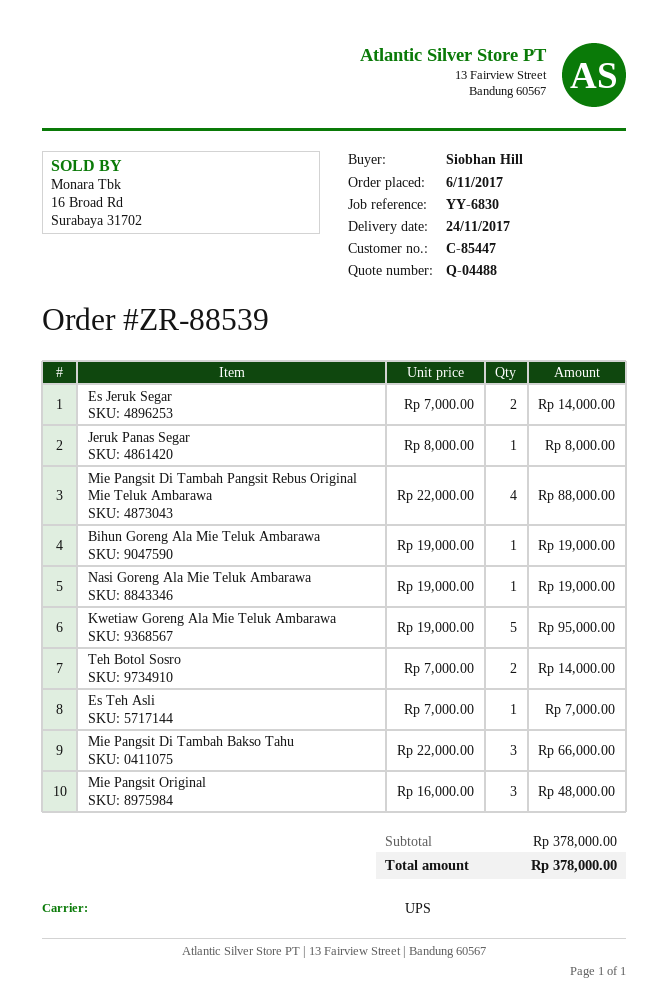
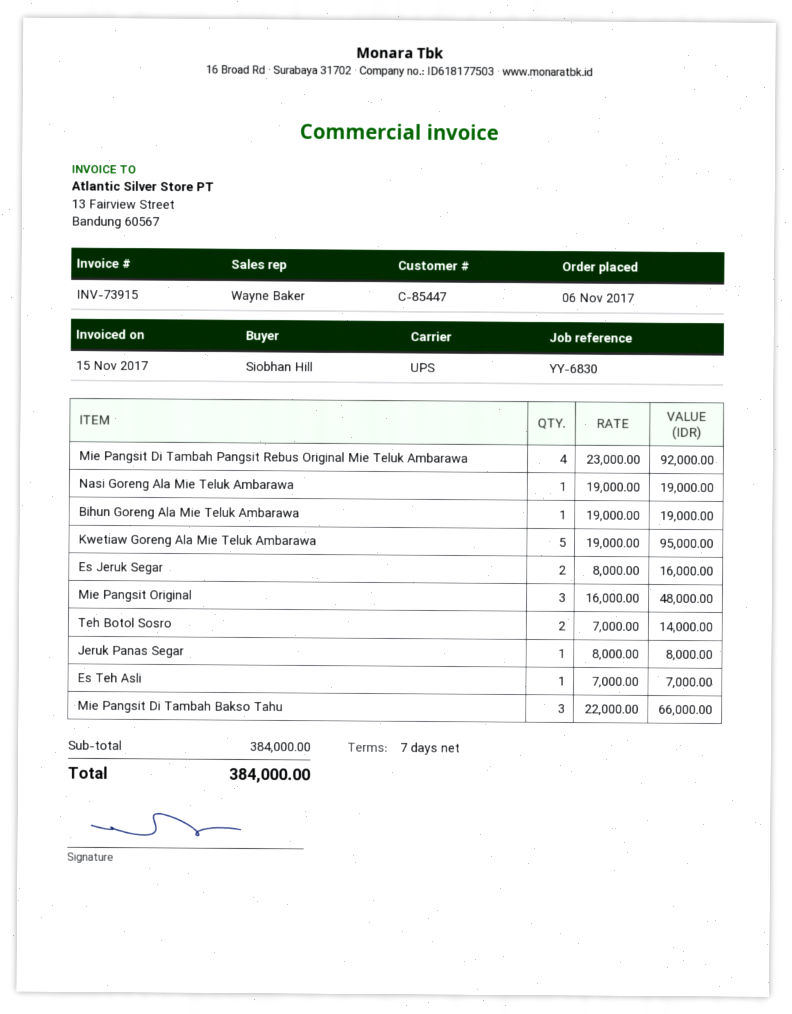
Es Jeruk Segar: 2 x 7000.00 = 14000.00 -> 2 x 8000.00 = 16000.00
Mie Pangsit Di Tambah Pangsit Rebus Original Mie Teluk Ambarawa: 4 x 22000.00 = 88000.00 -> 4 x 23000.00 = 92000.00
subtotal: 378000.00 -> 384000.00
total: 378000.00 -> 384000.00

